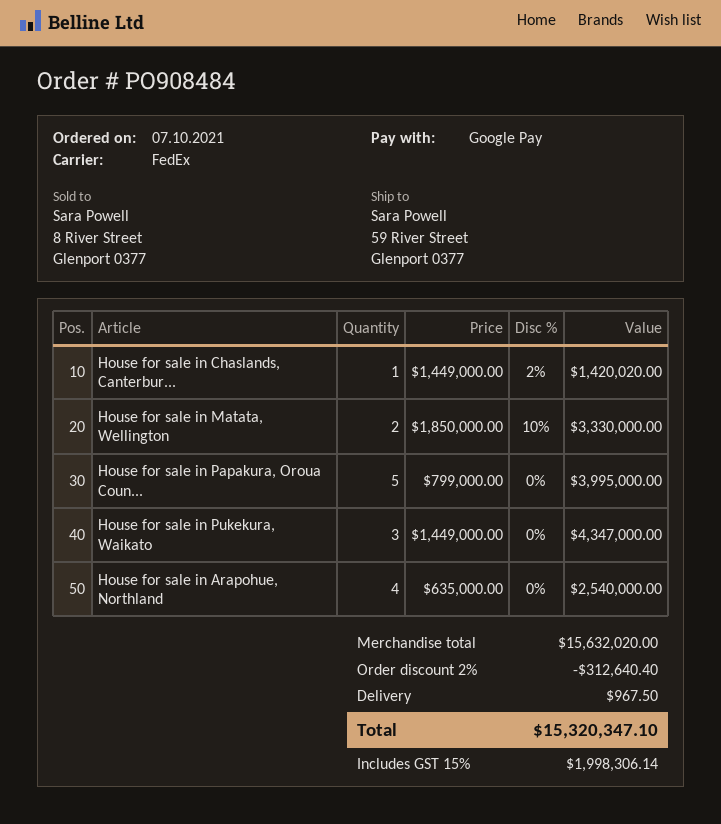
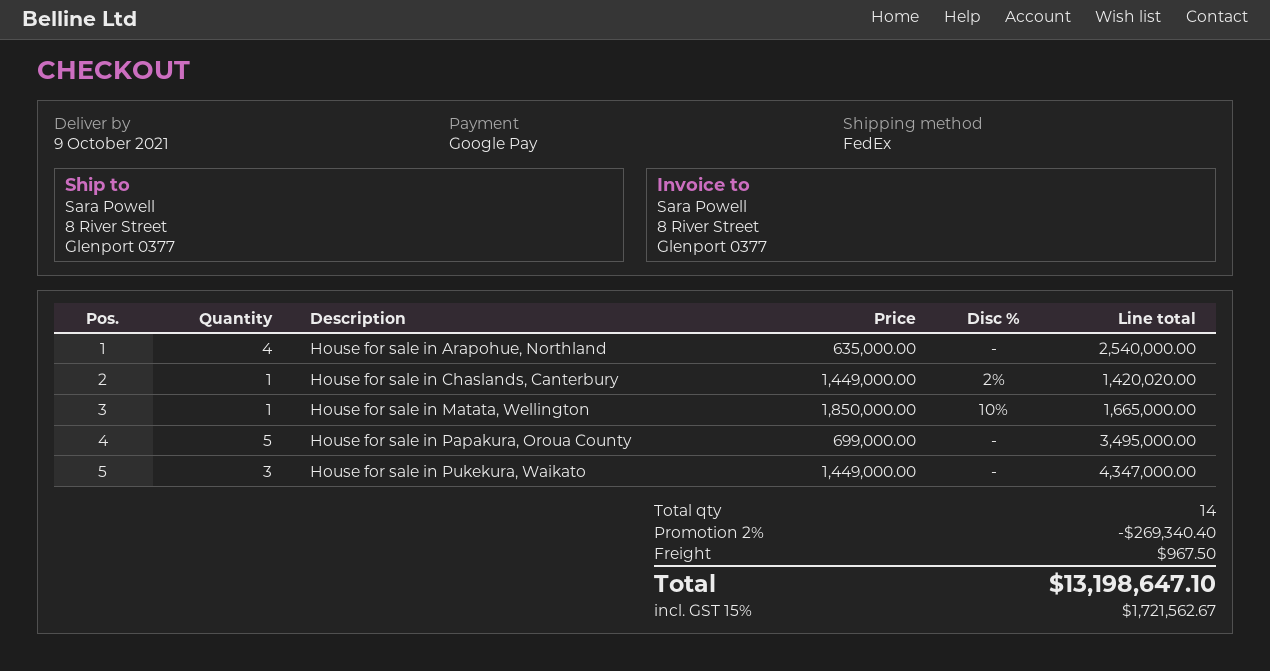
ship to: 59 River Street, Glenport 0377 -> 8 River Street, Glenport 0377
House for sale in Matata, Wellington: 2 x 1850000.00 - 10% = 3330000.00 -> 1 x 1850000.00 - 10% = 1665000.00
House for sale in Papakura, Oroua Coun...: 5 x 799000.00 = 3995000.00 -> 5 x 699000.00 = 3495000.00
discount: 2% = 312640.40 -> 2% = 269340.40
tax: 15% = 1998306.14 -> 15% = 1721562.67
total: 15320347.10 -> 13198647.10

